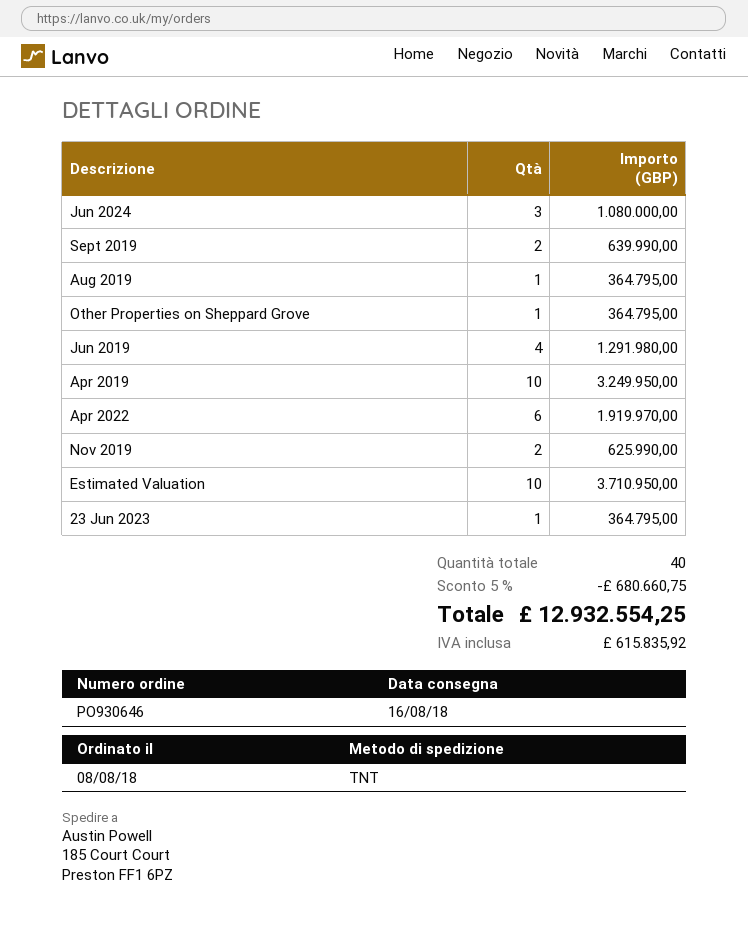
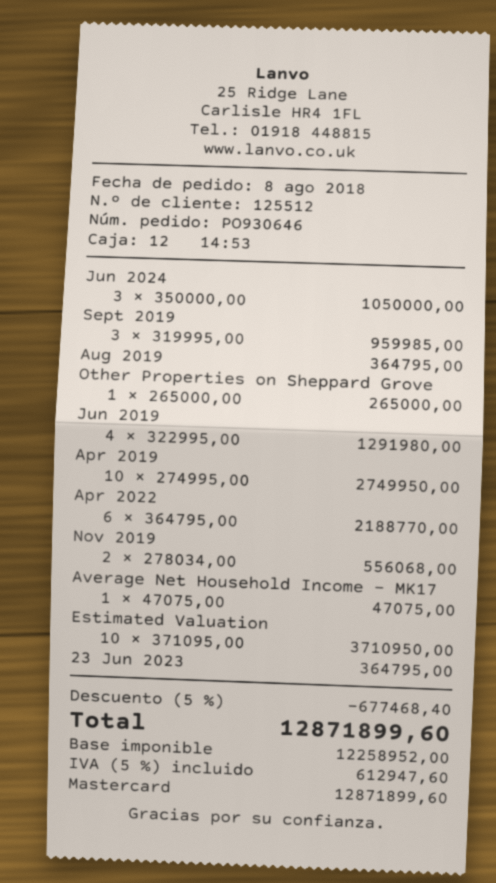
Jun 2024: 3 for 1080000.00 -> 3 for 1050000.00
Sept 2019: 2 for 639990.00 -> 3 for 959985.00
Other Properties on Sheppard Grove: 1 for 364795.00 -> 1 for 265000.00
Apr 2019: 10 for 3249950.00 -> 10 for 2749950.00
Apr 2022: 6 for 1919970.00 -> 6 for 2188770.00
Nov 2019: 2 for 625990.00 -> 2 for 556068.00
Average Net Household Income - MK17: none -> 1 for 47075.00
discount: 5% = 680660.75 -> 5% = 677468.40
tax: 615835.92 -> 612947.60
total: 12932554.25 -> 12871899.60

